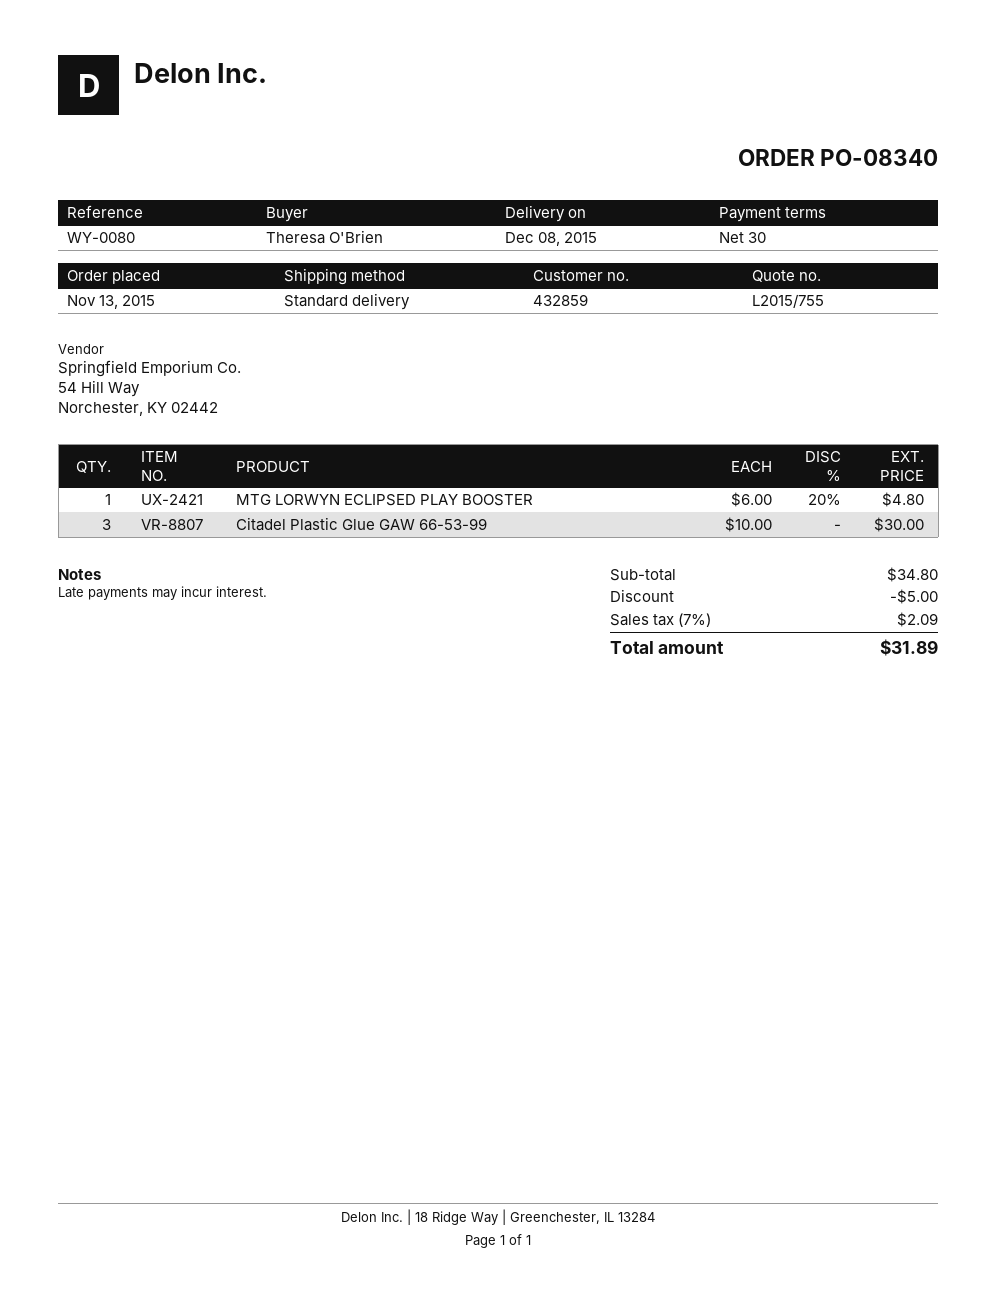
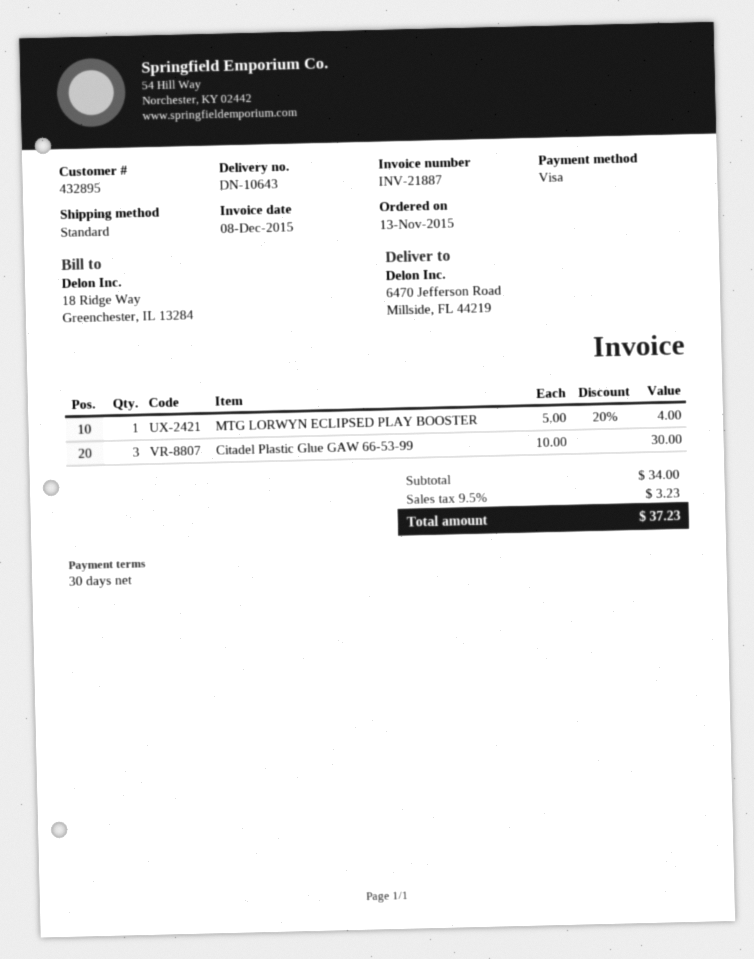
customer number: 432859 -> 432895
MTG LORWYN ECLIPSED PLAY BOOSTER: 1 x 6.00 - 20% = 4.80 -> 1 x 5.00 - 20% = 4.00
subtotal: 34.80 -> 34.00
discount: 5.00 -> none
tax: 7% = 2.09 -> 9.5% = 3.23
total: 31.89 -> 37.23

